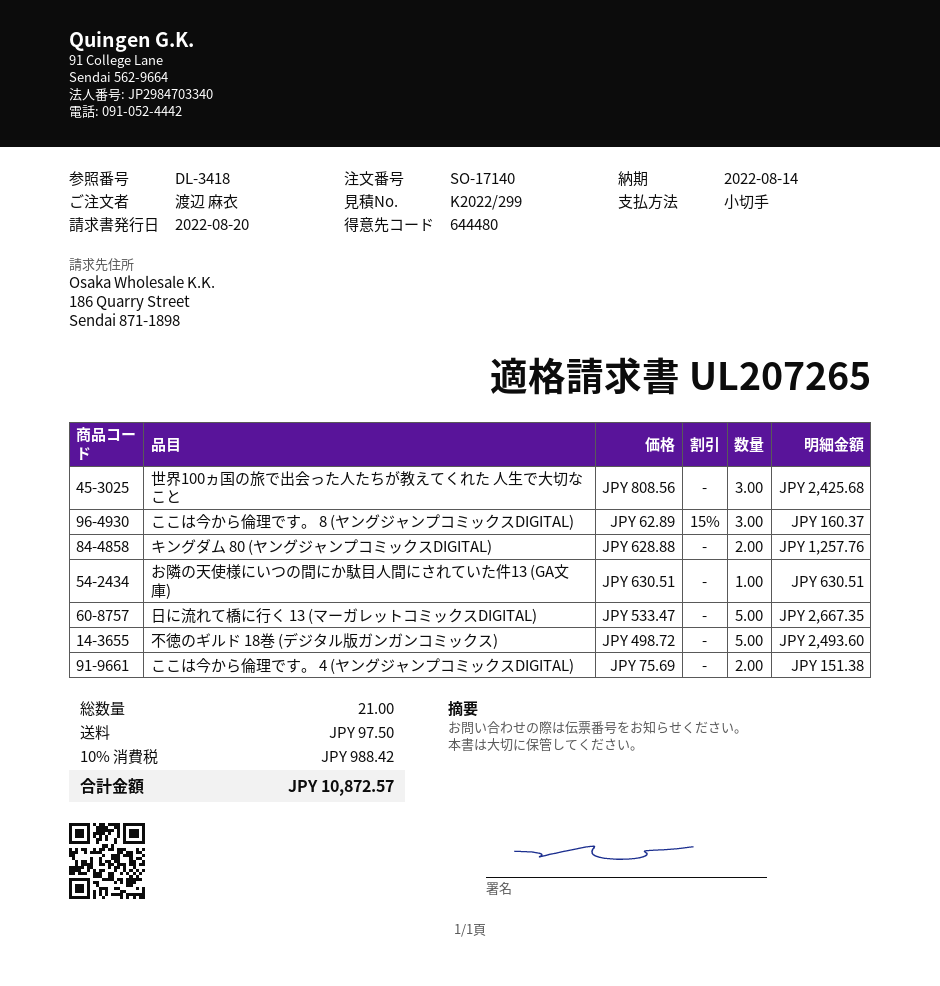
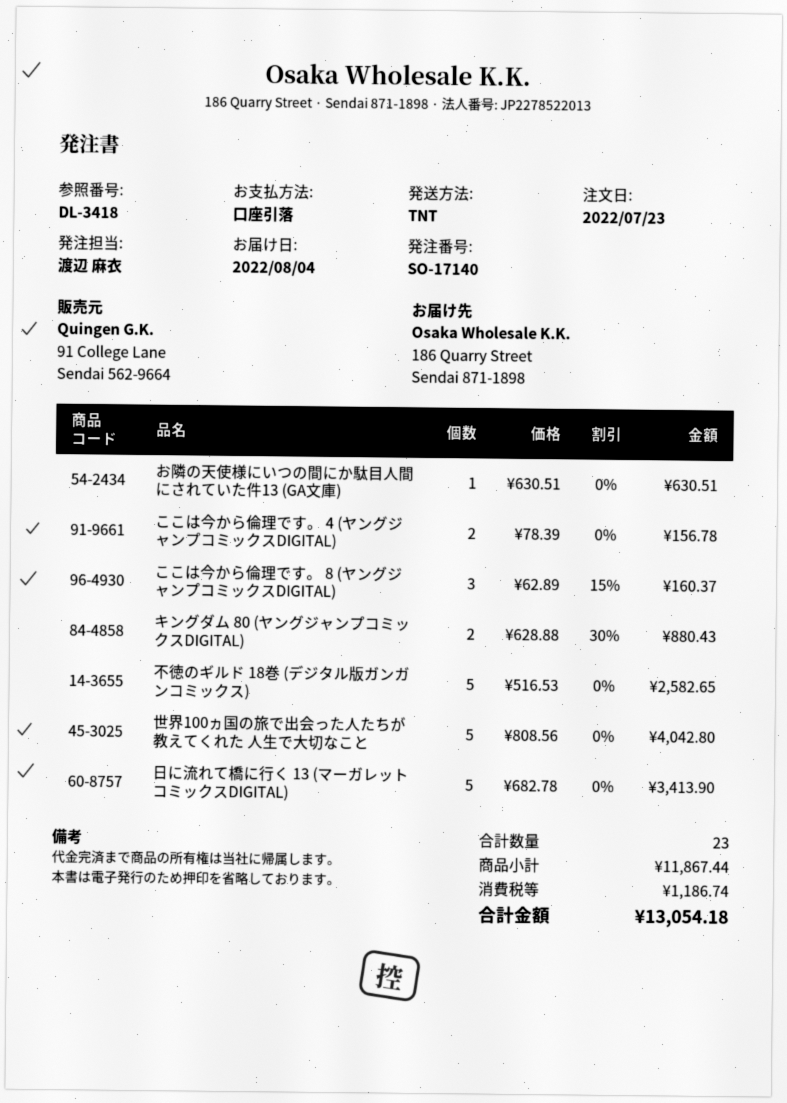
delivery date: 2022-08-14 -> 2022-08-04
payment method: cheque -> direct debit
世界100ヵ国の旅で出会った人たちが教えてくれた 人生で大切なこと: 3 x 808.56 = 2425.68 -> 5 x 808.56 = 4042.80
キングダム 80 (ヤングジャンプコミックスDIGITAL): 2 x 628.88 = 1257.76 -> 2 x 628.88 - 30% = 880.43
日に流れて橋に行く 13 (マーガレットコミックスDIGITAL): 5 x 533.47 = 2667.35 -> 5 x 682.78 = 3413.90
不徳のギルド 18巻 (デジタル版ガンガンコミックス): 5 x 498.72 = 2493.60 -> 5 x 516.53 = 2582.65
ここは今から倫理です。 4 (ヤングジャンプコミックスDIGITAL): 2 x 75.69 = 151.38 -> 2 x 78.39 = 156.78
total quantity: 21 -> 23
shipping: 97.50 -> none
tax: 988.42 -> 1186.74
total: 10872.57 -> 13054.18

